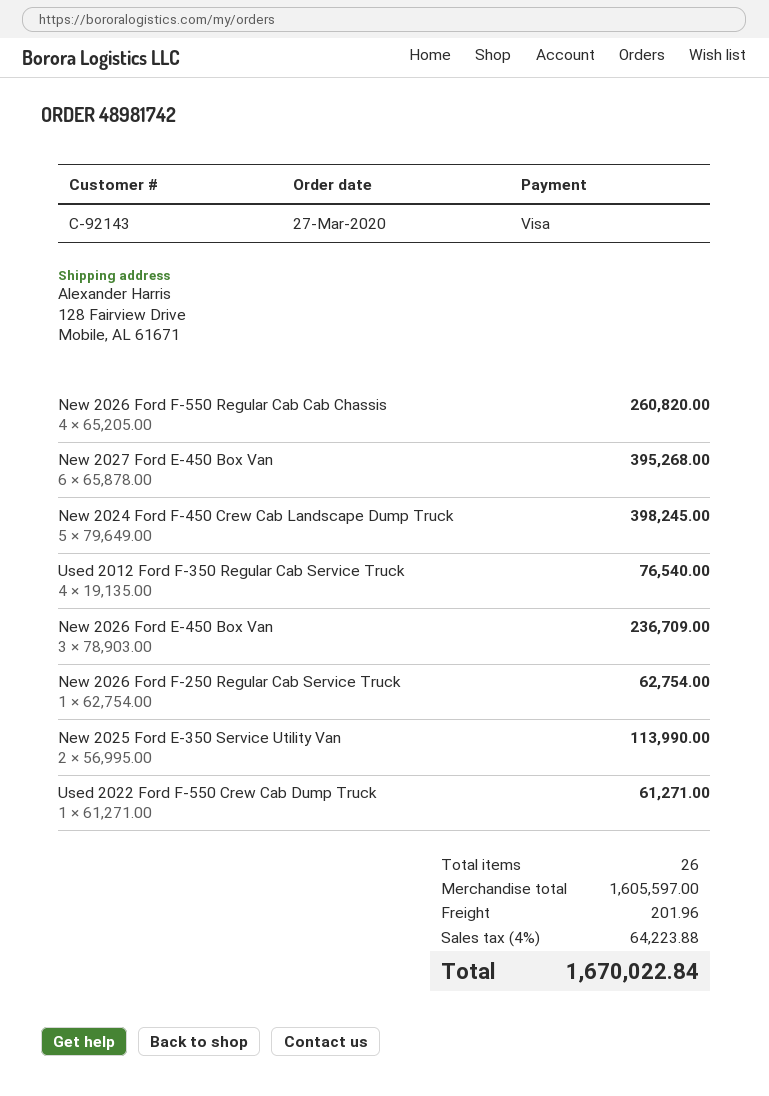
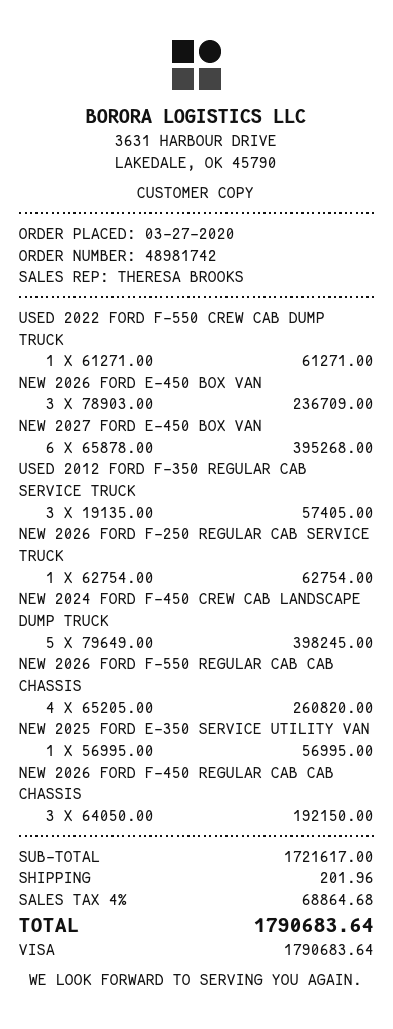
Used 2012 Ford F-350 Regular Cab Service Truck: 4 x 19135.00 = 76540.00 -> 3 x 19135.00 = 57405.00
New 2025 Ford E-350 Service Utility Van: 2 x 56995.00 = 113990.00 -> 1 x 56995.00 = 56995.00
NEW 2026 FORD F-450 REGULAR CAB CAB CHASSIS: none -> 3 x 64050.00 = 192150.00
subtotal: 1605597.00 -> 1721617.00
tax: 4% = 64223.88 -> 4% = 68864.68
total: 1670022.84 -> 1790683.64

